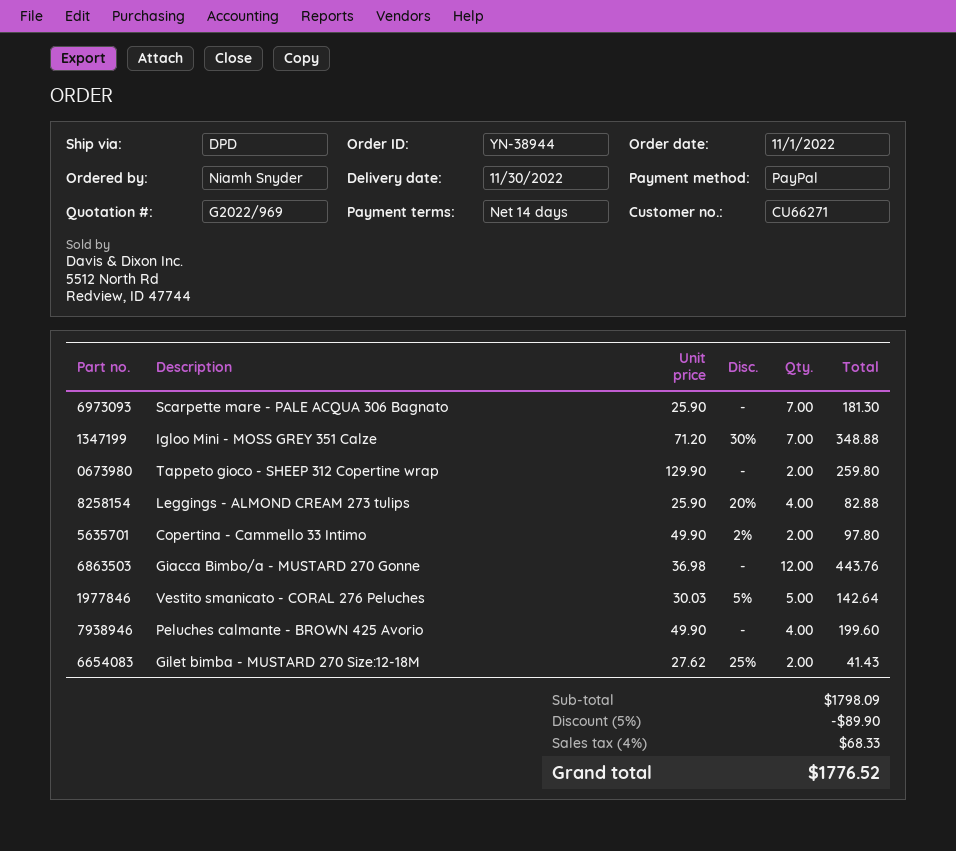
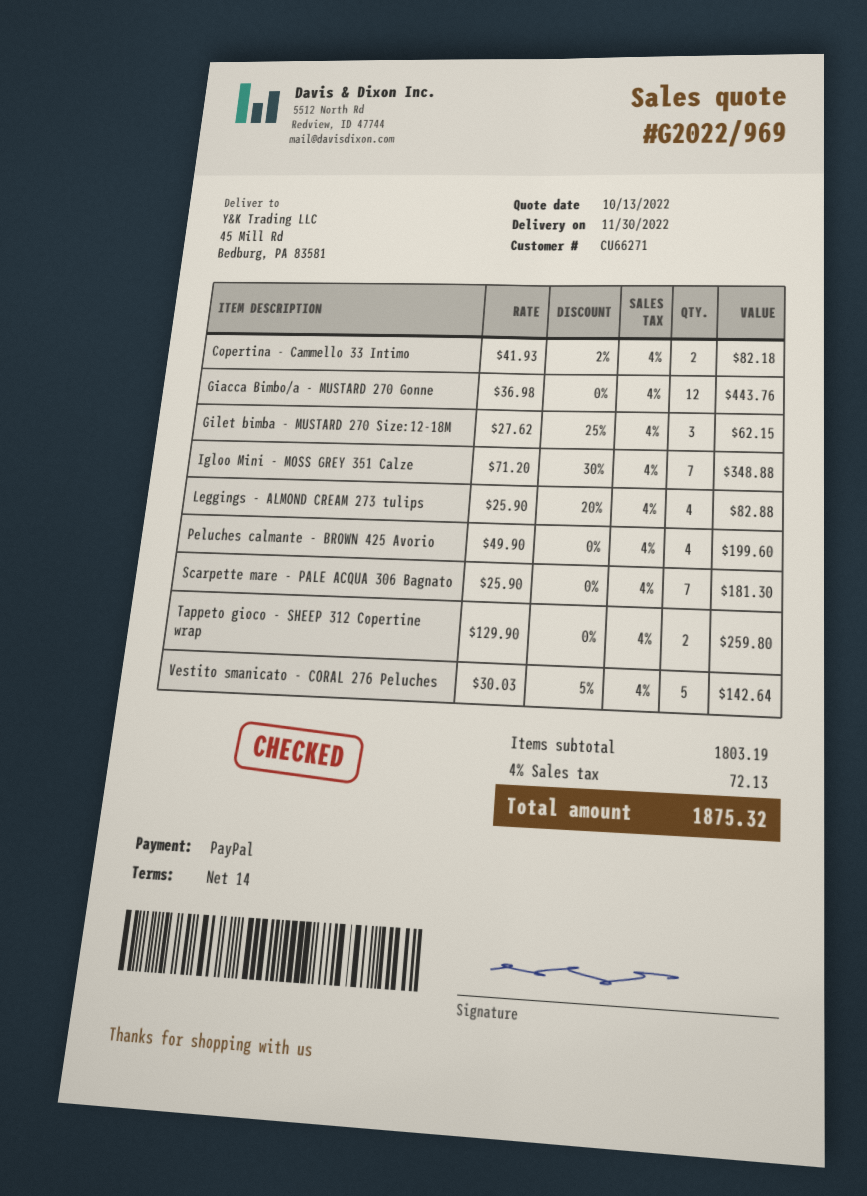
Copertina - Cammello 33 Intimo: 2 x 49.90 - 2% = 97.80 -> 2 x 41.93 - 2% = 82.18
Gilet bimba - MUSTARD 270 Size:12-18M: 2 x 27.62 - 25% = 41.43 -> 3 x 27.62 - 25% = 62.15
subtotal: 1798.09 -> 1803.19
discount: 5% = 89.90 -> none
tax: 4% = 68.33 -> 4% = 72.13
total: 1776.52 -> 1875.32

